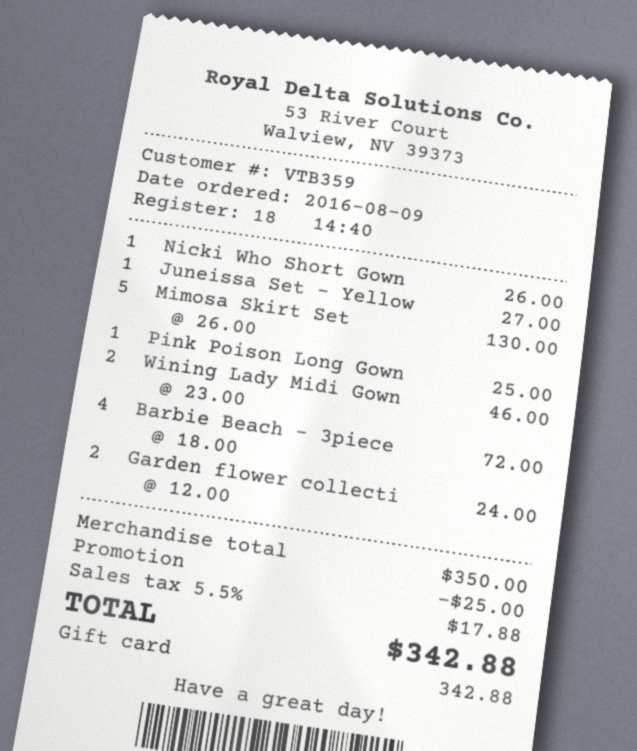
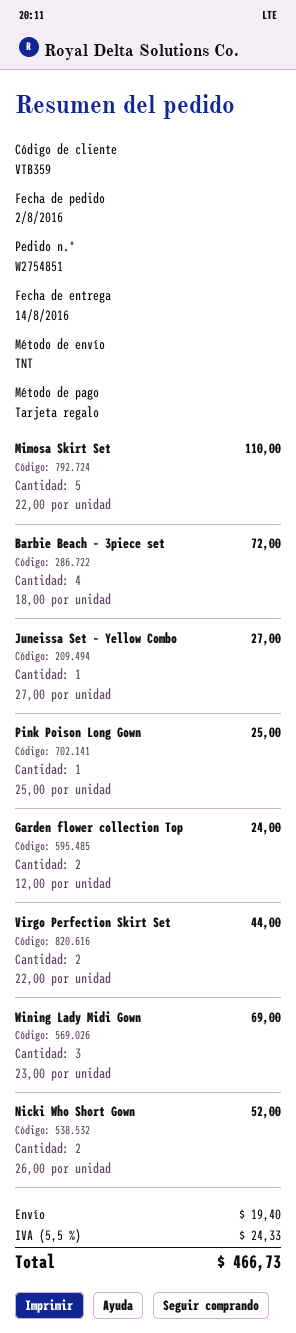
order date: 2016-08-09 -> 2016-08-02
Nicki Who Short Gown: 1 x 26.00 = 26.00 -> 2 x 26.00 = 52.00
Mimosa Skirt Set: 5 x 26.00 = 130.00 -> 5 x 22.00 = 110.00
Wining Lady Midi Gown: 2 x 23.00 = 46.00 -> 3 x 23.00 = 69.00
Virgo Perfection Skirt Set: none -> 2 x 22.00 = 44.00
discount: 25.00 -> none
shipping: none -> 19.40
tax: 5.5% = 17.88 -> 5.5% = 24.33
total: 342.88 -> 466.73

